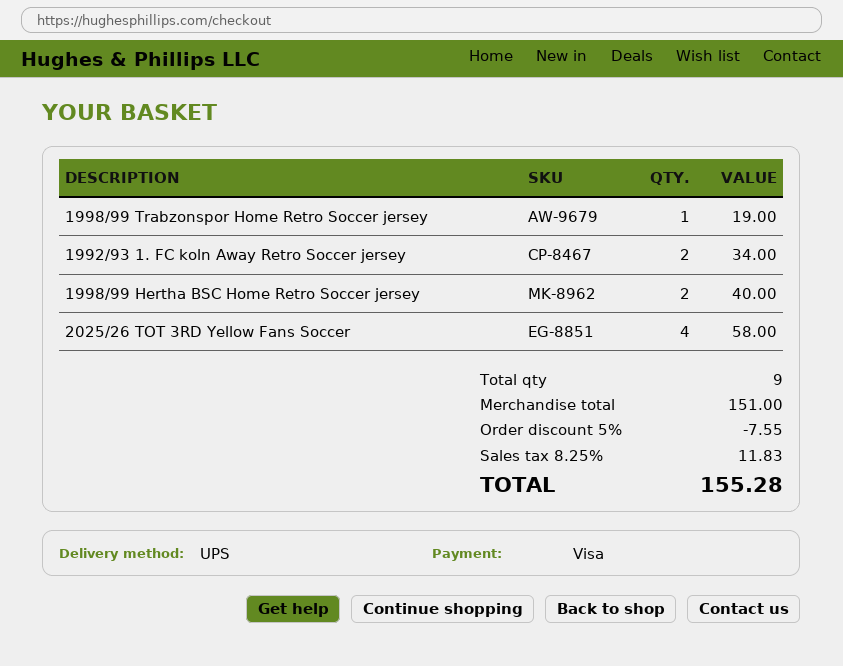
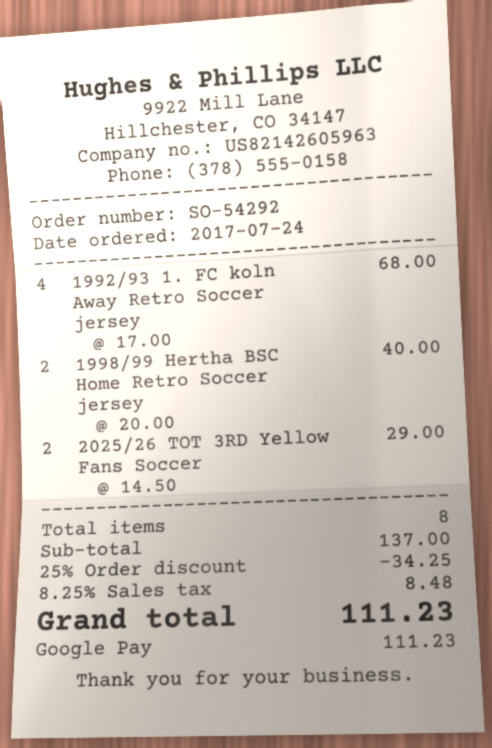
payment method: Visa -> Google Pay
1998/99 Trabzonspor Home Retro Soccer jersey: 1 for 19.00 -> none
1992/93 1. FC koln Away Retro Soccer jersey: 2 for 34.00 -> 4 for 68.00
2025/26 TOT 3RD Yellow Fans Soccer: 4 for 58.00 -> 2 for 29.00
total quantity: 9 -> 8
subtotal: 151.00 -> 137.00
discount: 5% = 7.55 -> 25% = 34.25
tax: 8.25% = 11.83 -> 8.25% = 8.48
total: 155.28 -> 111.23

